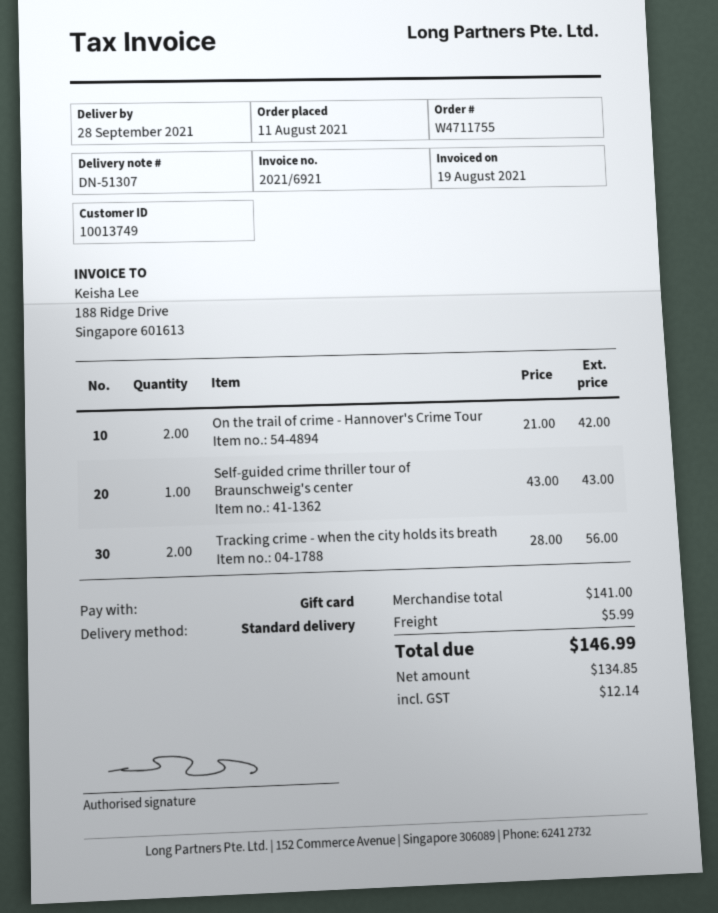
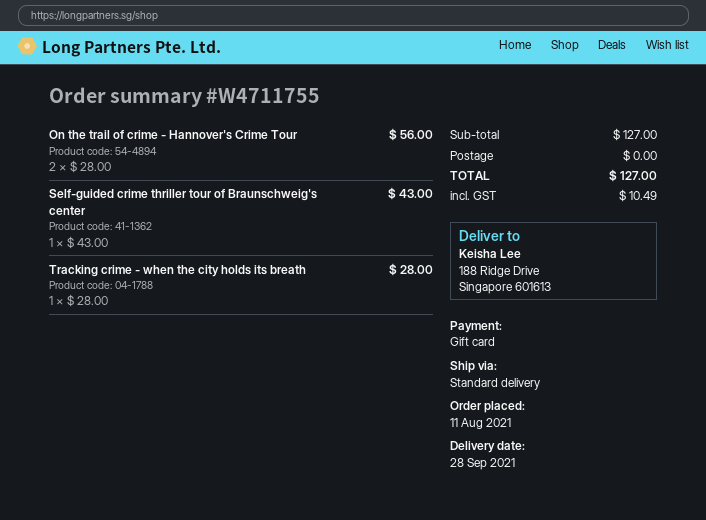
On the trail of crime - Hannover's Crime Tour: 2 x 21.00 = 42.00 -> 2 x 28.00 = 56.00
Tracking crime - when the city holds its breath: 2 x 28.00 = 56.00 -> 1 x 28.00 = 28.00
subtotal: 141.00 -> 127.00
shipping: 5.99 -> 0.00
tax: 12.14 -> 10.49
total: 146.99 -> 127.00

